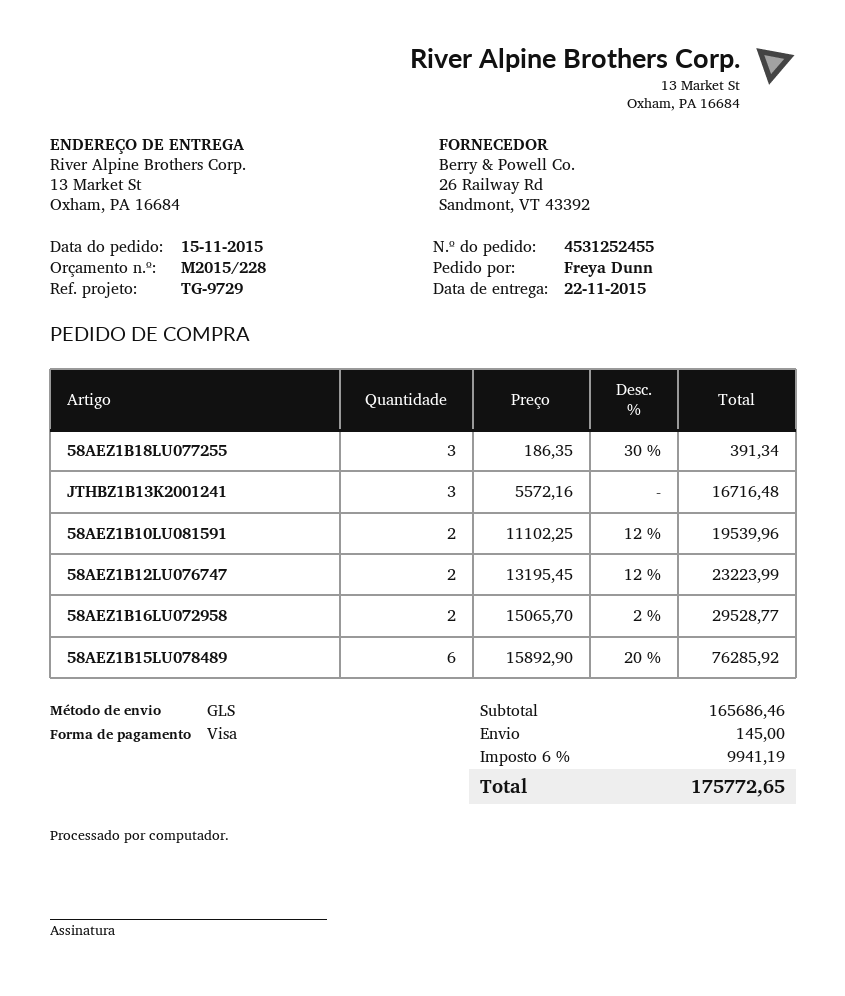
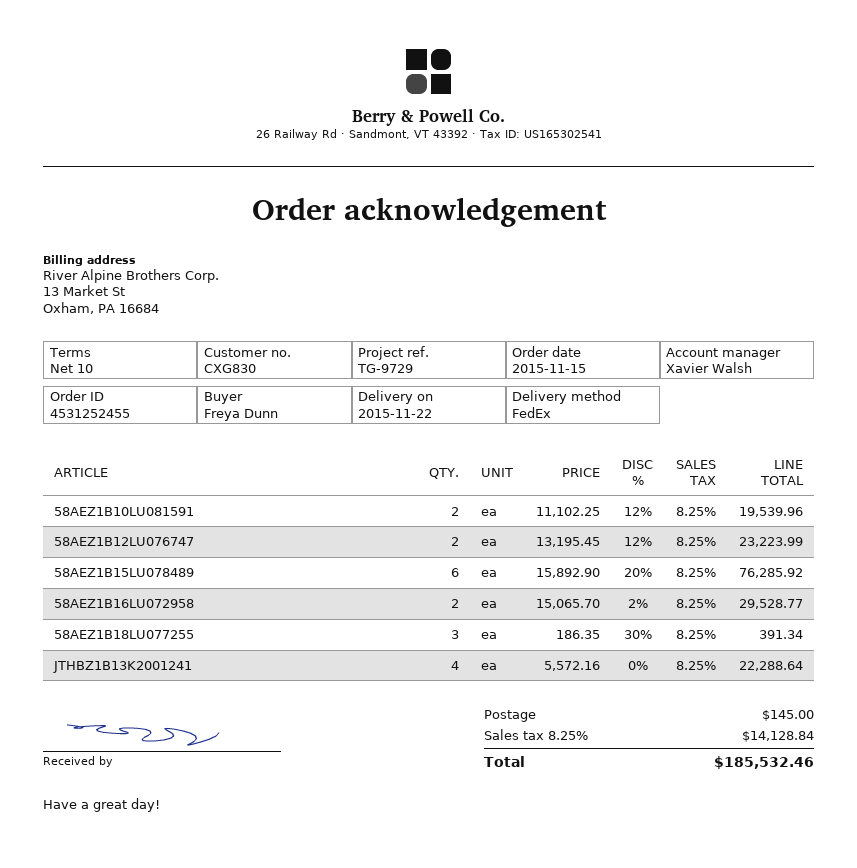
shipping method: GLS -> FedEx
JTHBZ1B13K2001241: 3 x 5572.16 = 16716.48 -> 4 x 5572.16 = 22288.64
tax: 6% = 9941.19 -> 8.25% = 14128.84
total: 175772.65 -> 185532.46

